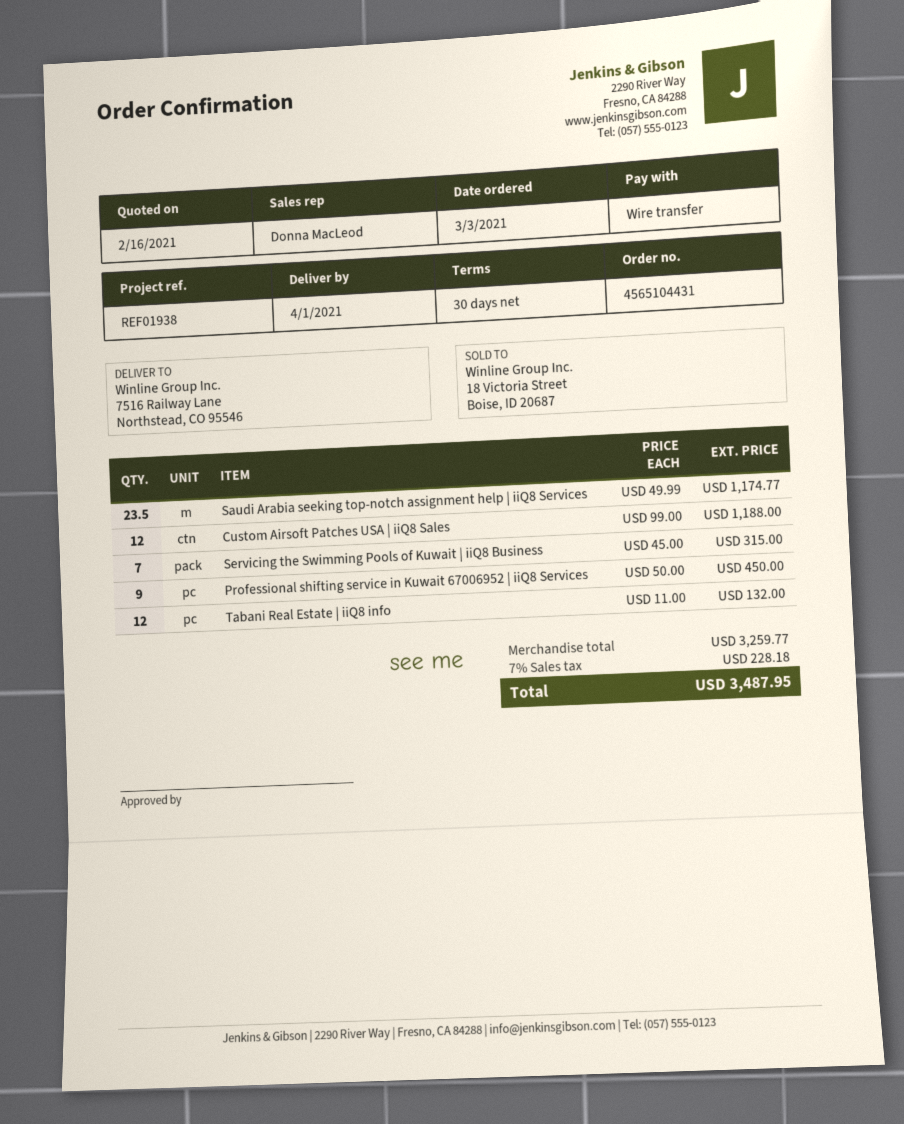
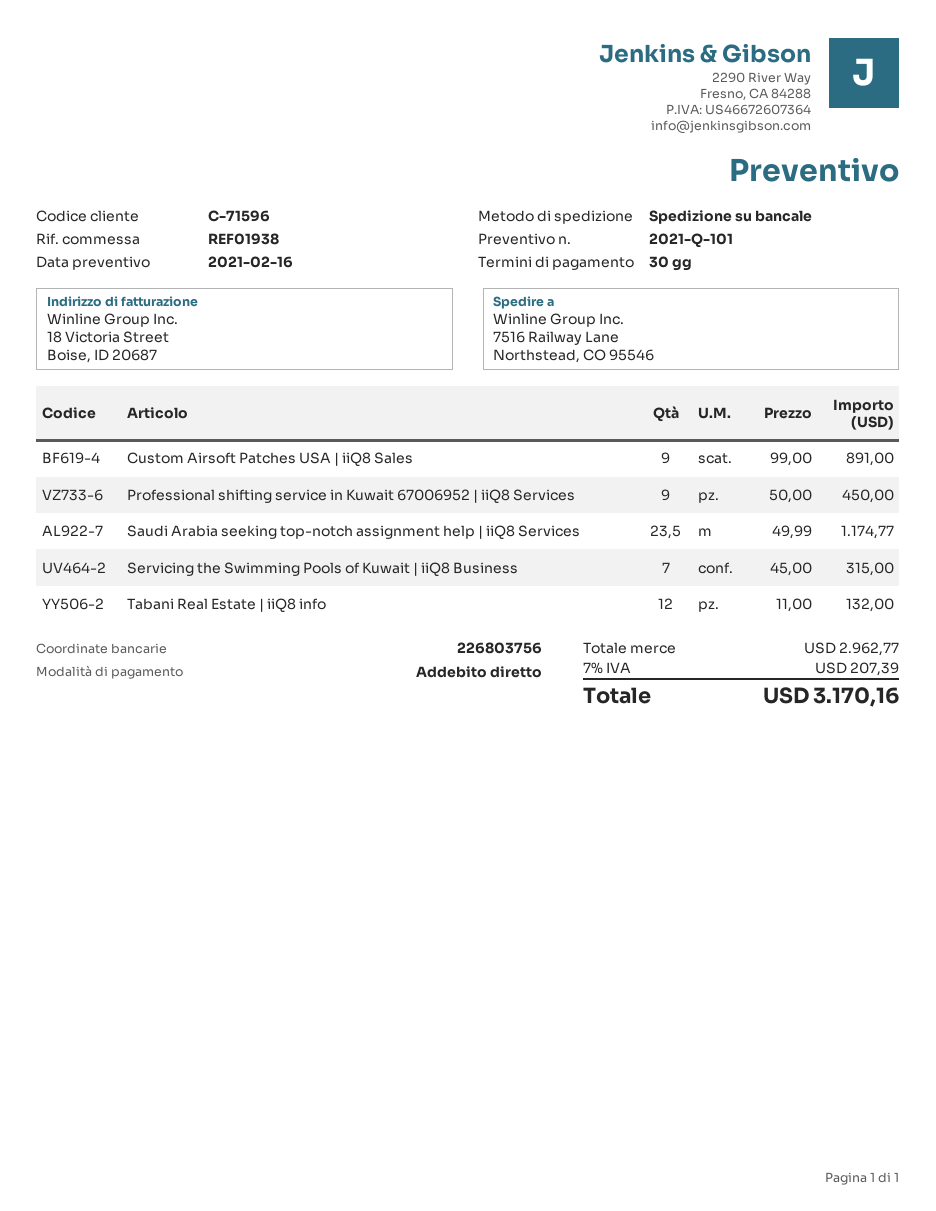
payment method: bank transfer -> direct debit
Custom Airsoft Patches USA | iiQ8 Sales: 12 x 99.00 = 1188.00 -> 9 x 99.00 = 891.00
subtotal: 3259.77 -> 2962.77
tax: 7% = 228.18 -> 7% = 207.39
total: 3487.95 -> 3170.16

